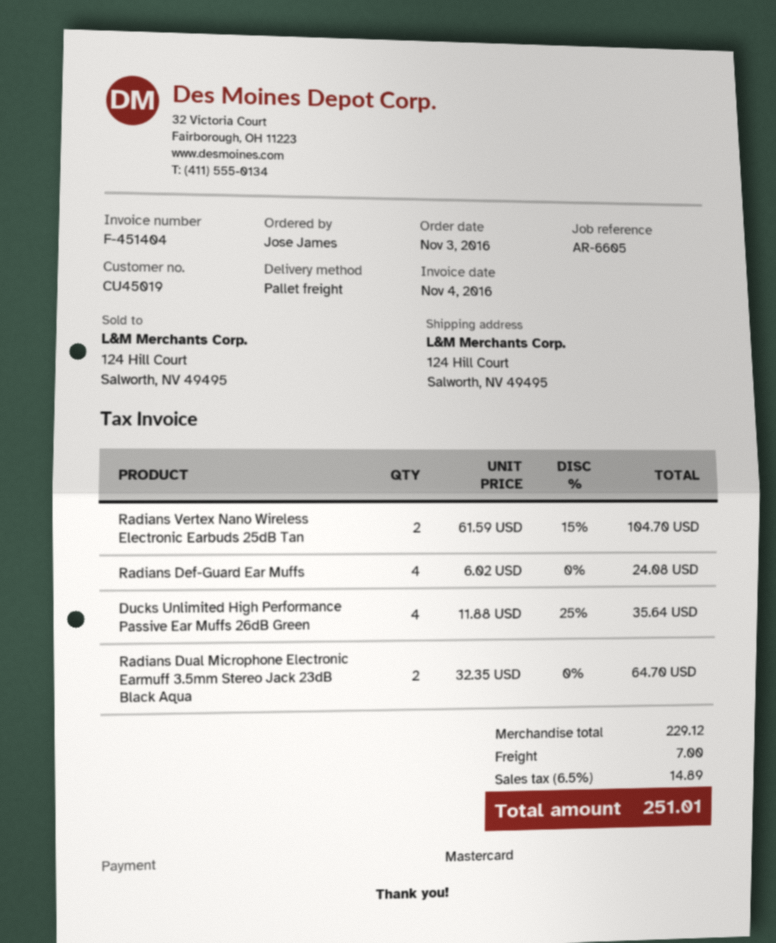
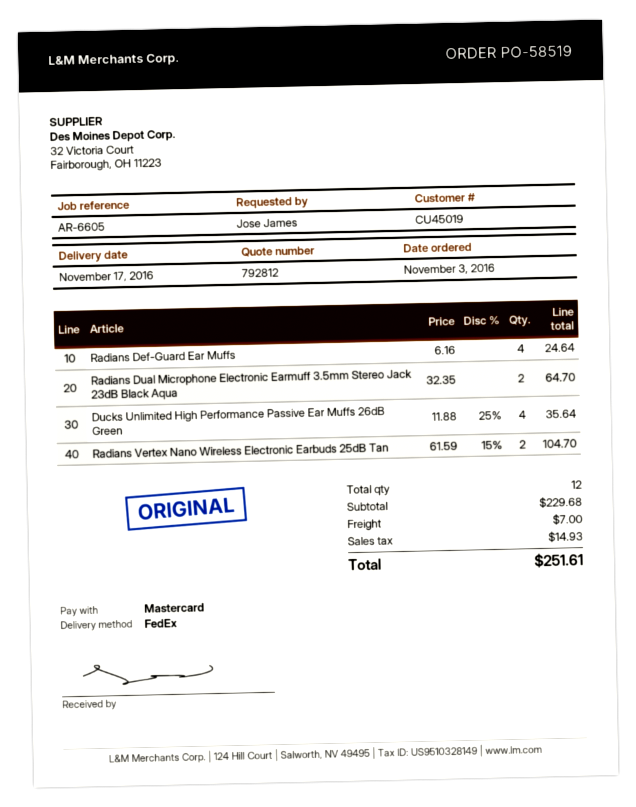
shipping method: pallet freight -> FedEx
Radians Def-Guard Ear Muffs: 4 x 6.02 = 24.08 -> 4 x 6.16 = 24.64
subtotal: 229.12 -> 229.68
tax: 14.89 -> 14.93
total: 251.01 -> 251.61

